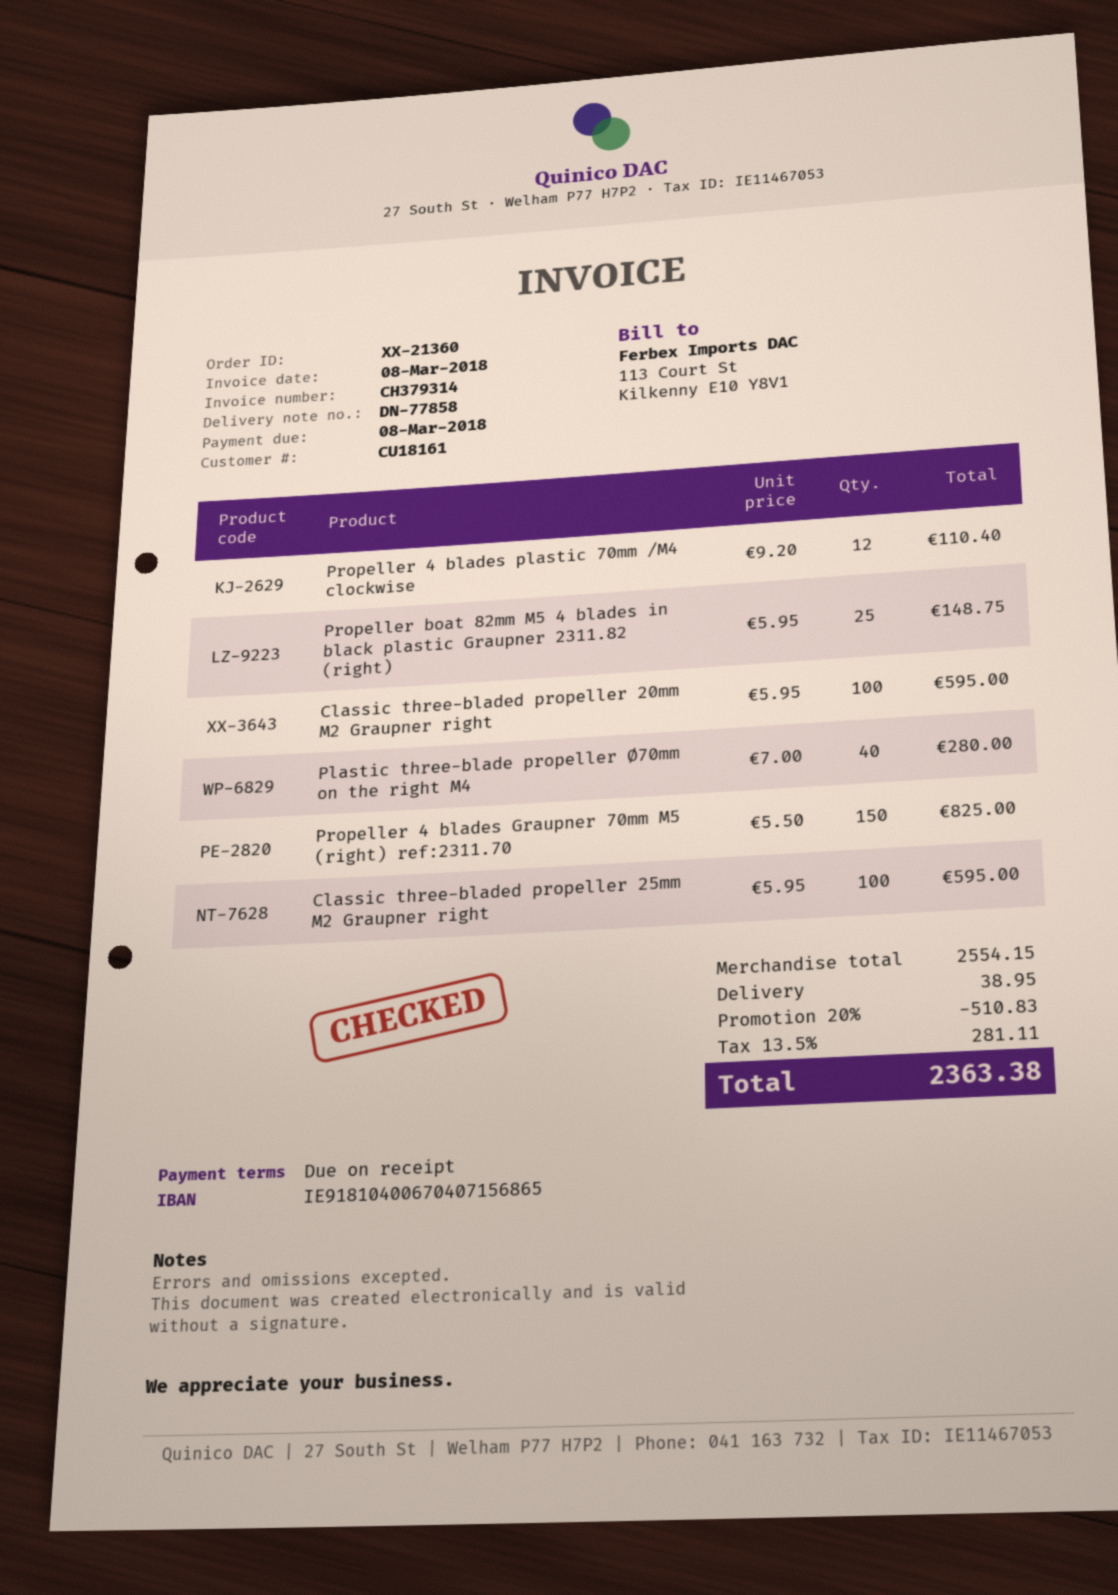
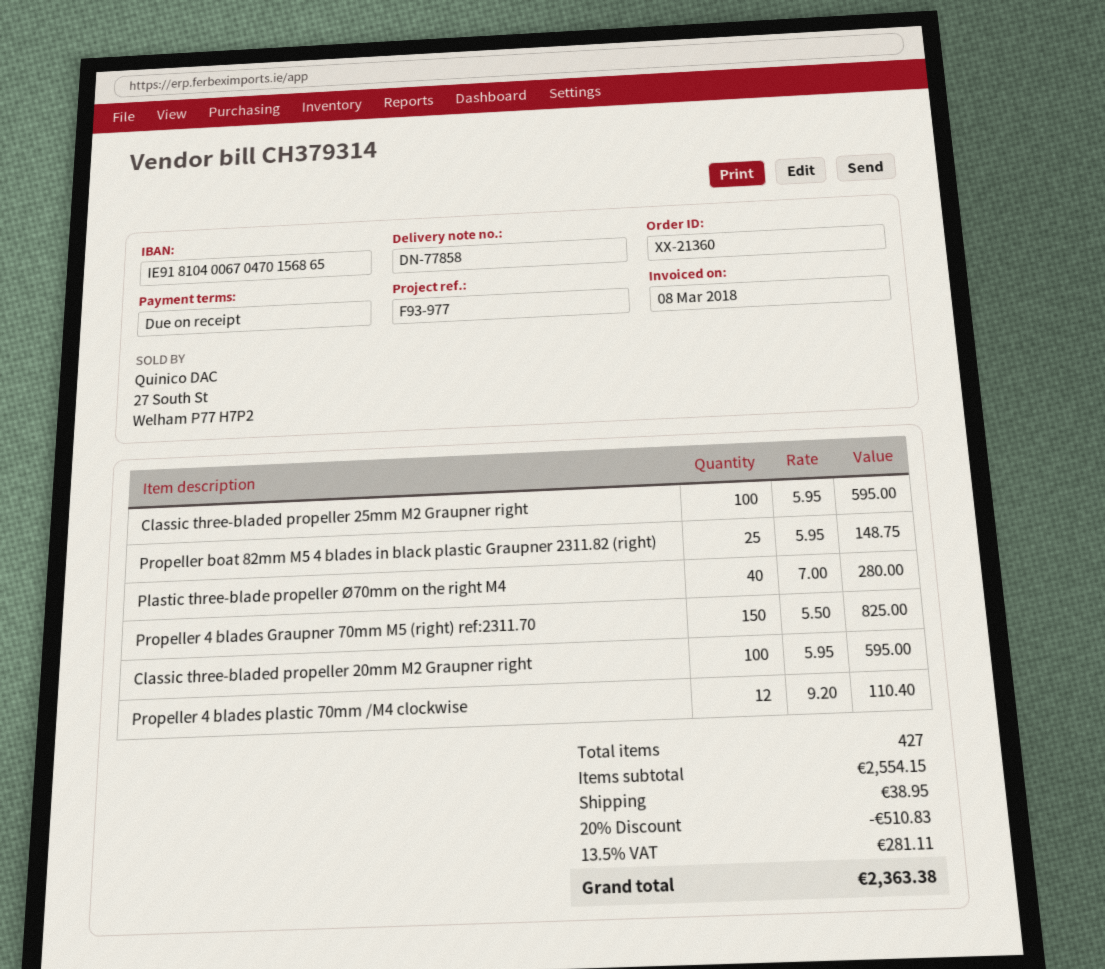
bank account: IE91810400670407156865 -> IE91810400670470156865

